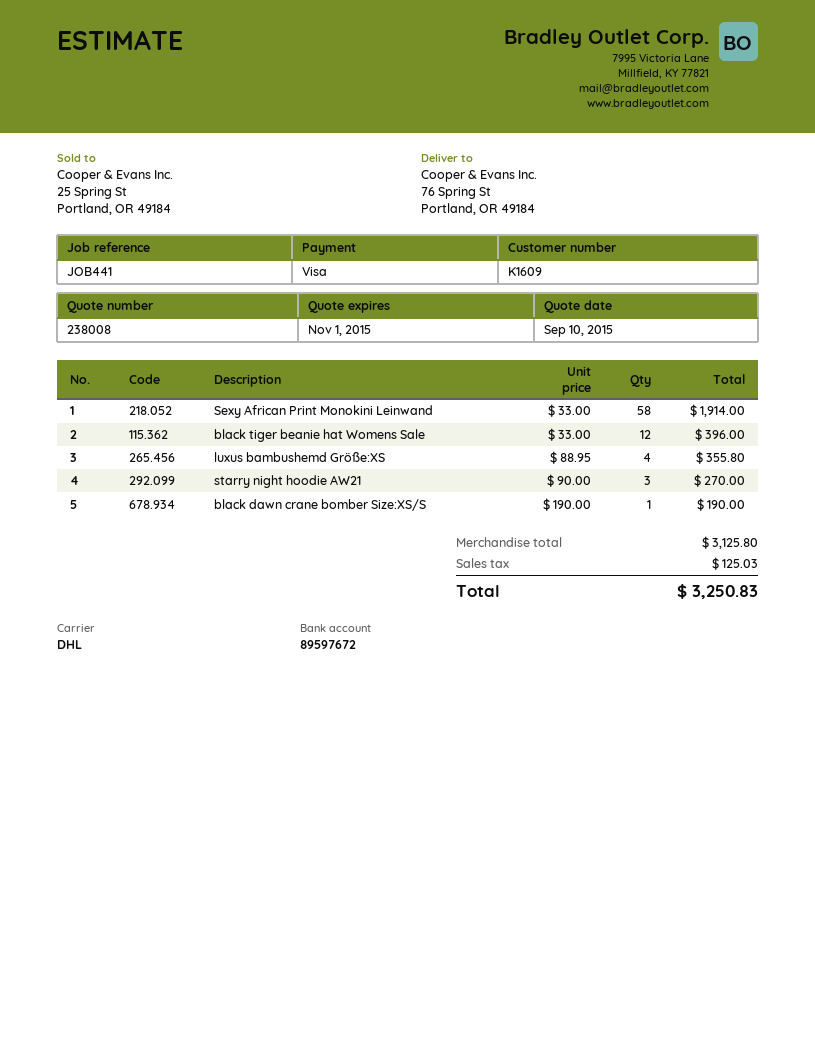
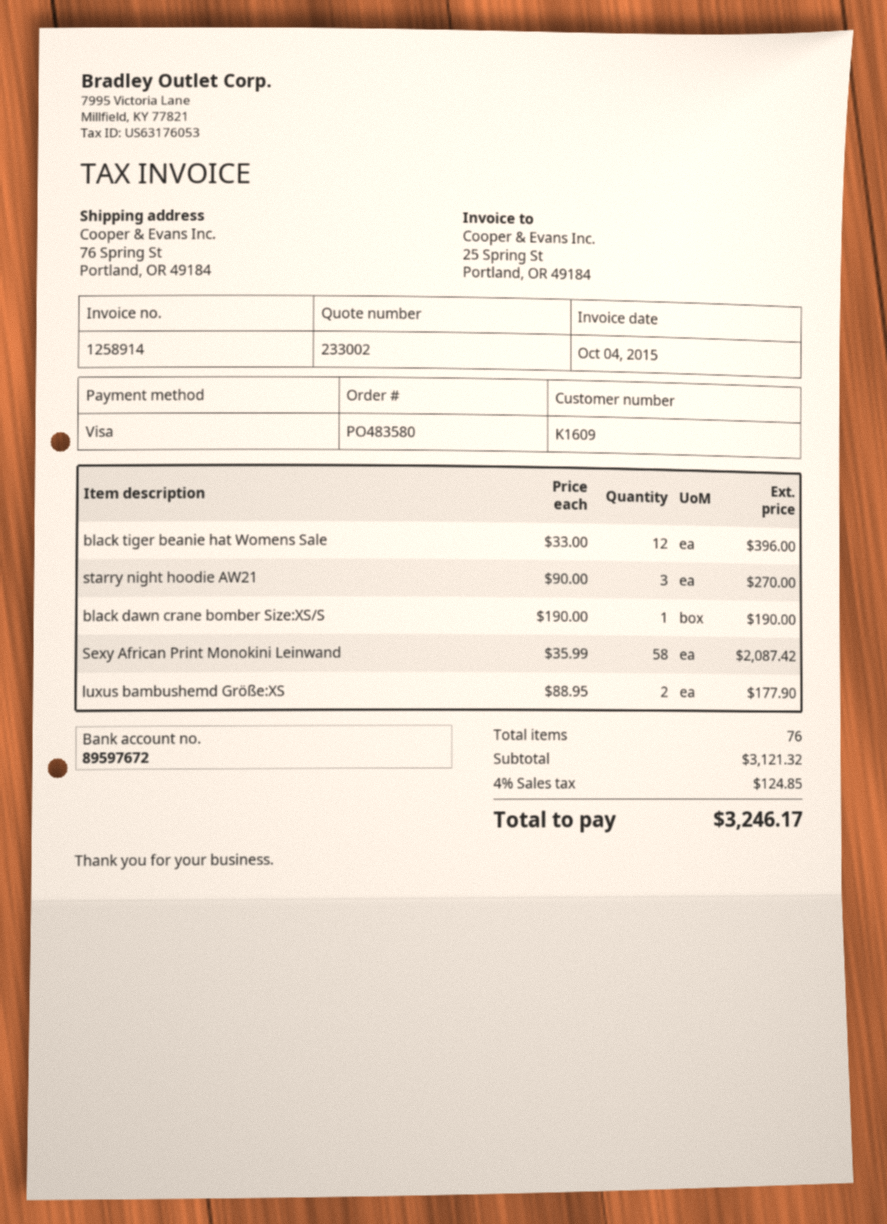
quote number: 238008 -> 233002
Sexy African Print Monokini Leinwand: 58 x 33.00 = 1914.00 -> 58 x 35.99 = 2087.42
luxus bambushemd Größe:XS: 4 x 88.95 = 355.80 -> 2 x 88.95 = 177.90
subtotal: 3125.80 -> 3121.32
tax: 125.03 -> 124.85
total: 3250.83 -> 3246.17

